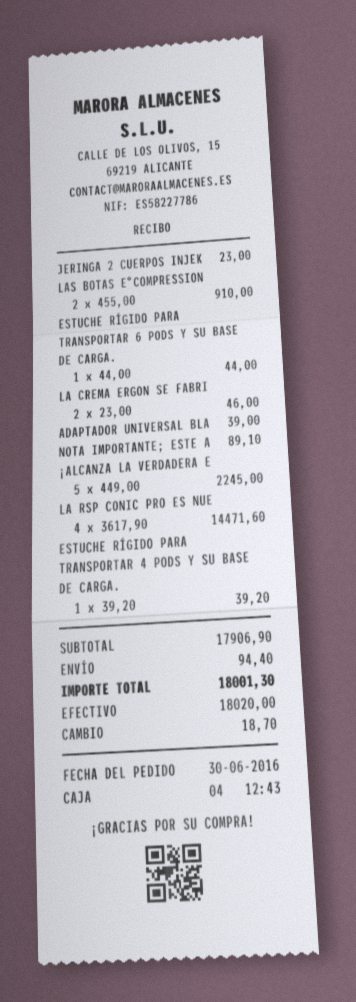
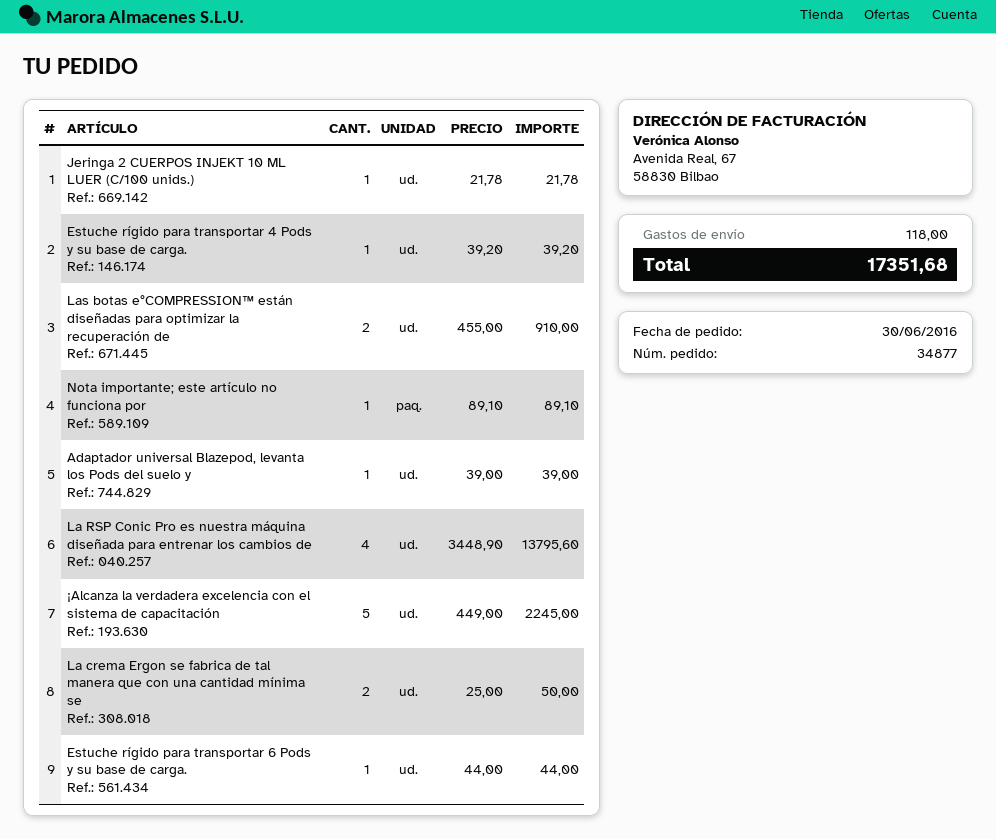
JERINGA 2 CUERPOS INJEK: 1 x 23.00 = 23.00 -> 1 x 21.78 = 21.78
LA CREMA ERGON SE FABRI: 2 x 23.00 = 46.00 -> 2 x 25.00 = 50.00
LA RSP CONIC PRO ES NUE: 4 x 3617.90 = 14471.60 -> 4 x 3448.90 = 13795.60
shipping: 94.40 -> 118.00
total: 18001.30 -> 17351.68

